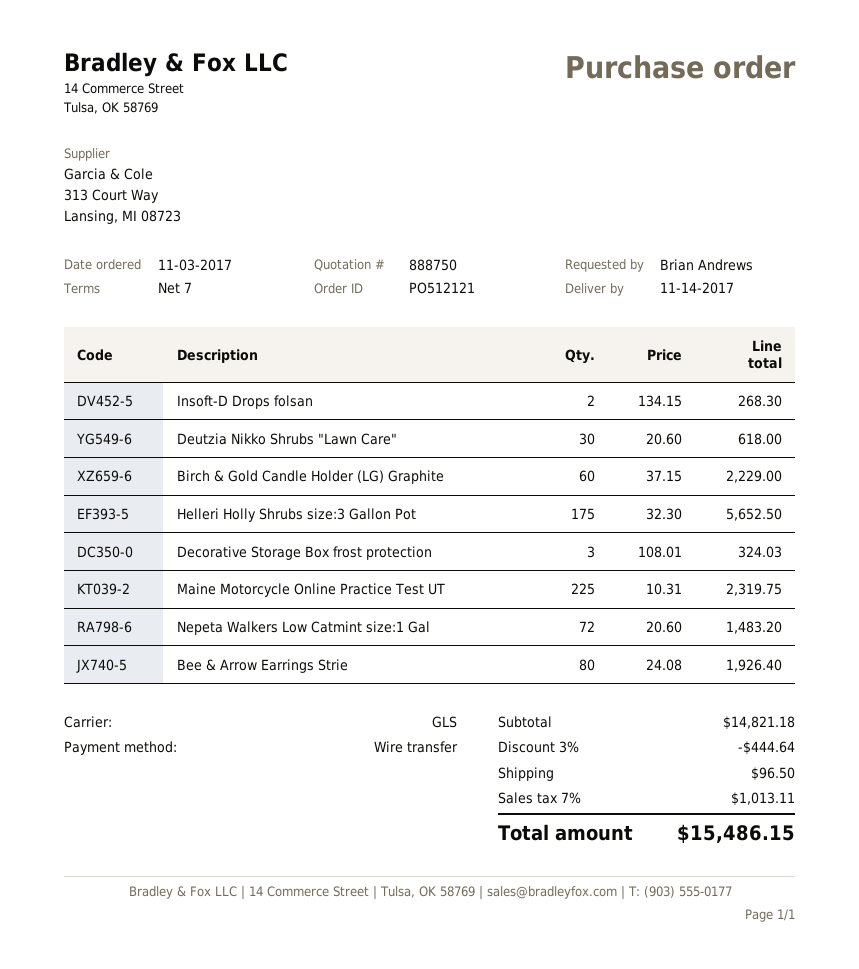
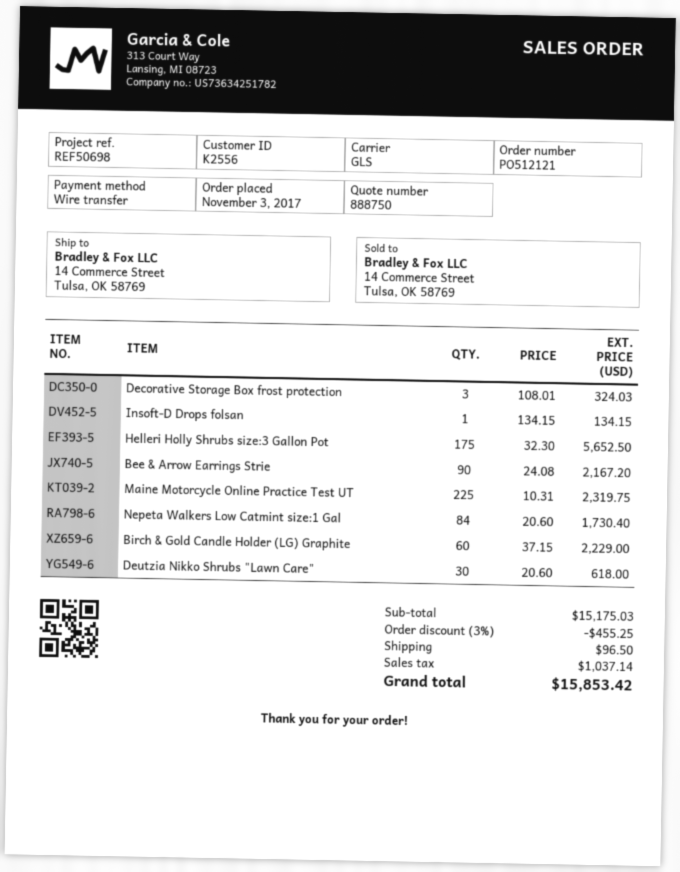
Insoft-D Drops folsan: 2 x 134.15 = 268.30 -> 1 x 134.15 = 134.15
Nepeta Walkers Low Catmint size:1 Gal: 72 x 20.60 = 1483.20 -> 84 x 20.60 = 1730.40
Bee & Arrow Earrings Strie: 80 x 24.08 = 1926.40 -> 90 x 24.08 = 2167.20
subtotal: 14821.18 -> 15175.03
discount: 3% = 444.64 -> 3% = 455.25
tax: 1013.11 -> 1037.14
total: 15486.15 -> 15853.42

